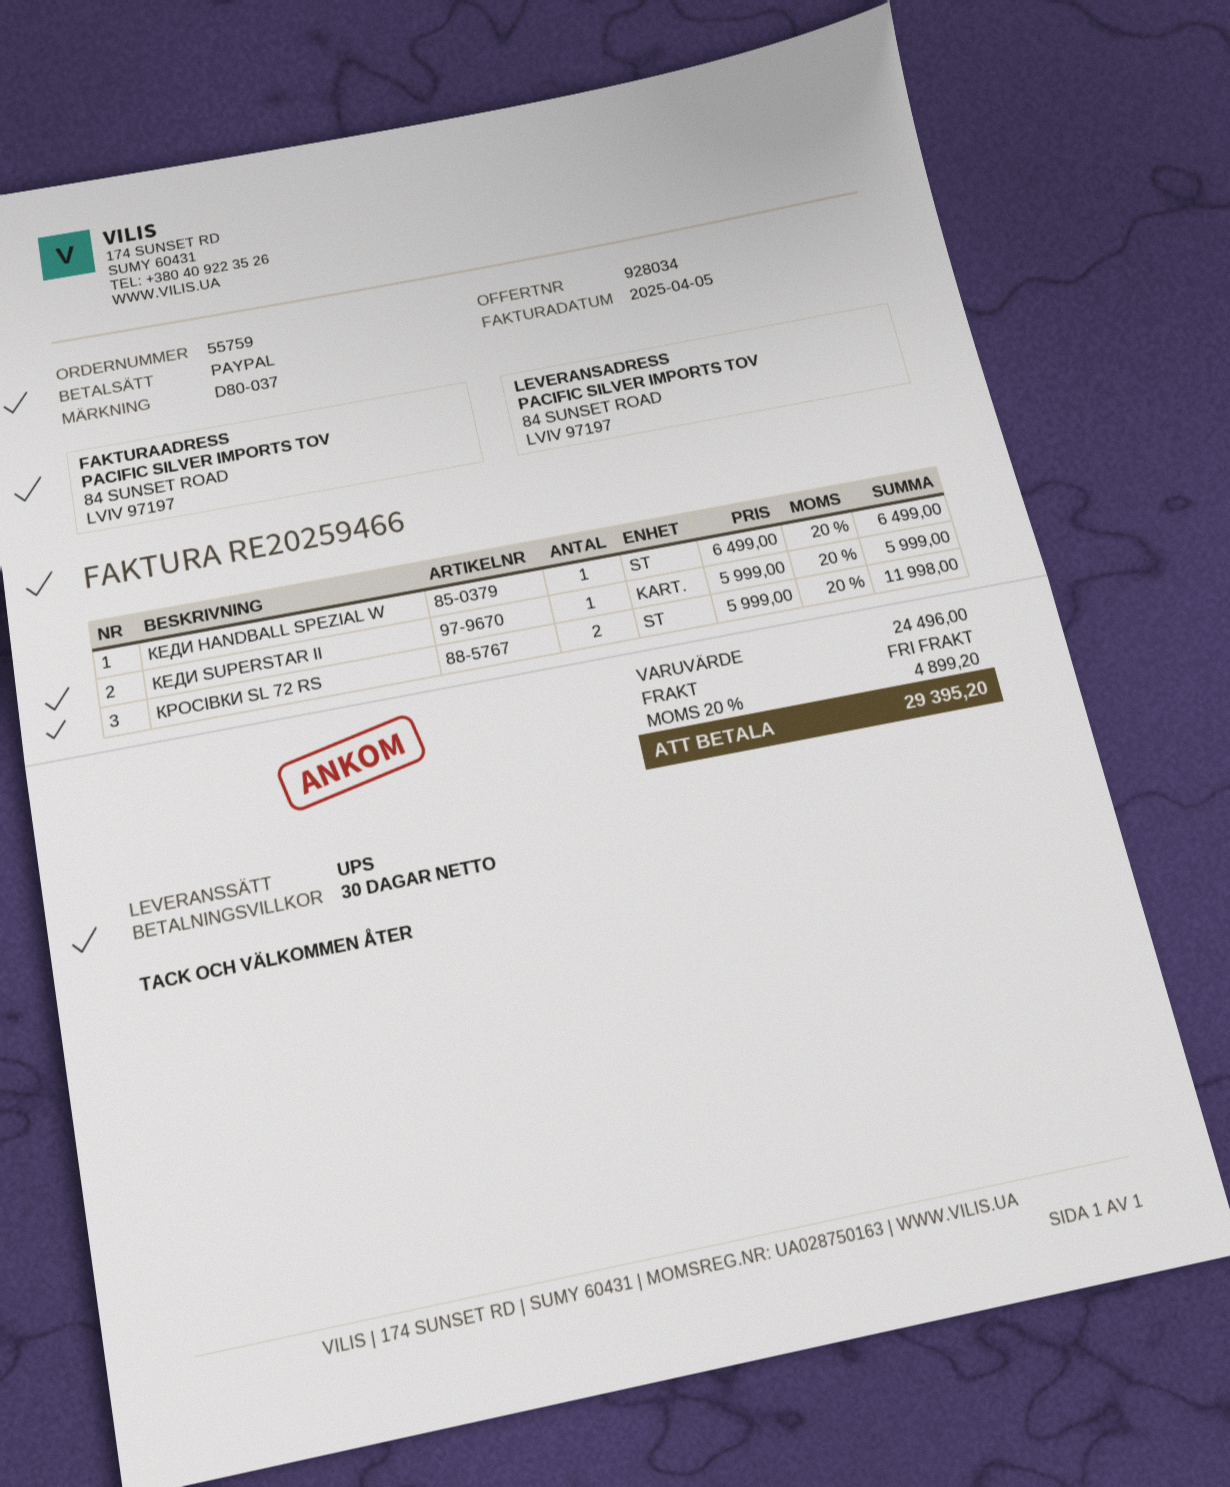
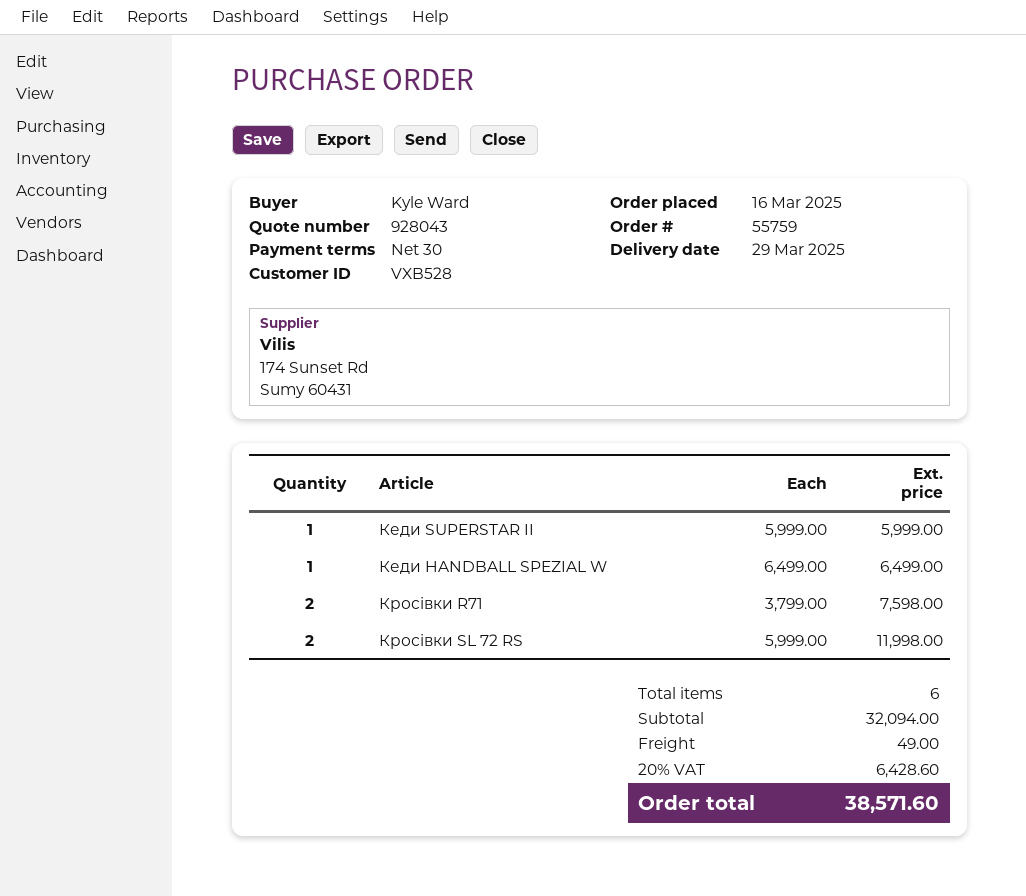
quote number: 928034 -> 928043
Кросівки R71: none -> 2 x 3799.00 = 7598.00
subtotal: 24496.00 -> 32094.00
shipping: 0.00 -> 49.00
tax: 20% = 4899.20 -> 20% = 6428.60
total: 29395.20 -> 38571.60

